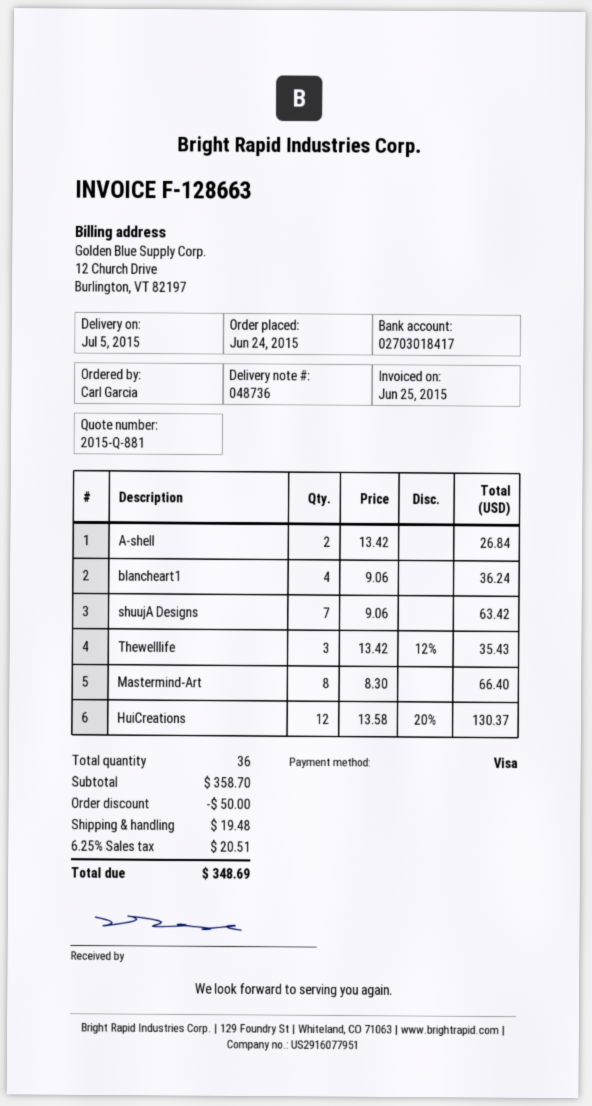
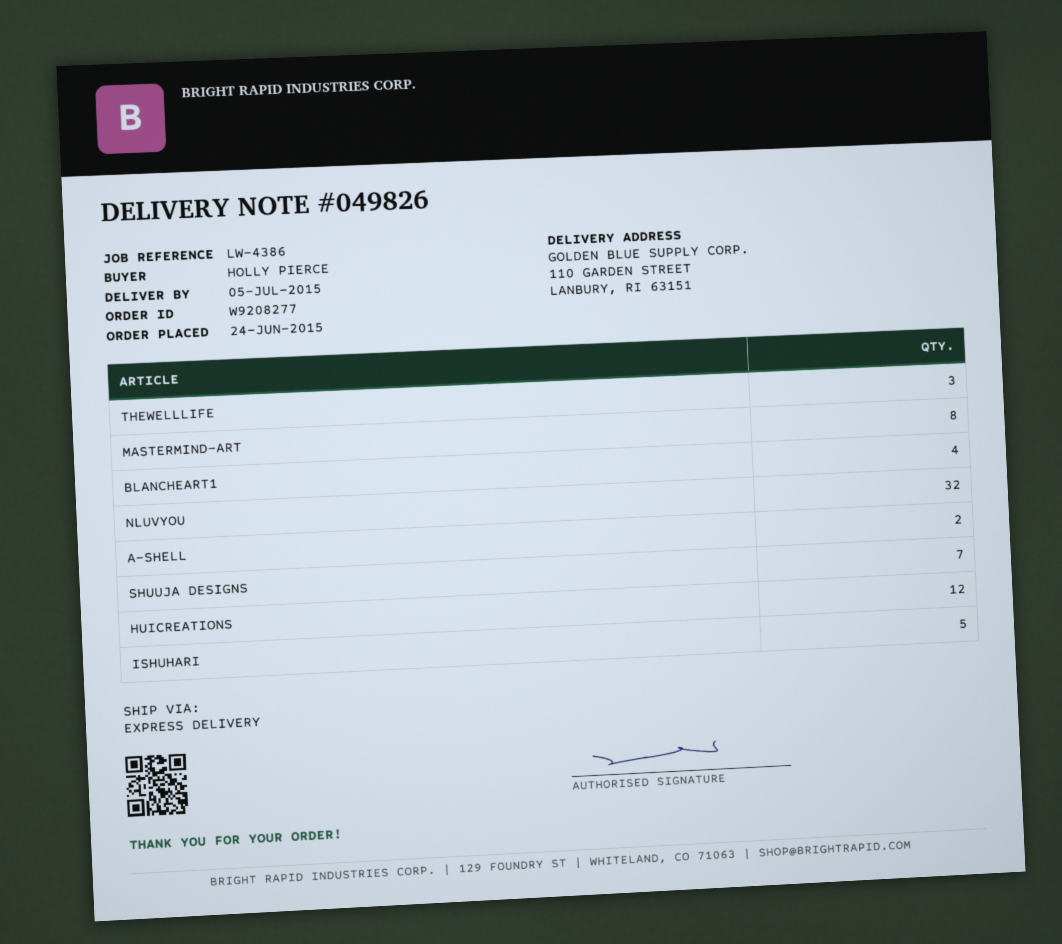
delivery note number: 048736 -> 049826
ordered by: Carl Garcia -> HOLLY PIERCE
NLUVYOU: none -> 32
ISHUHARI: none -> 5

